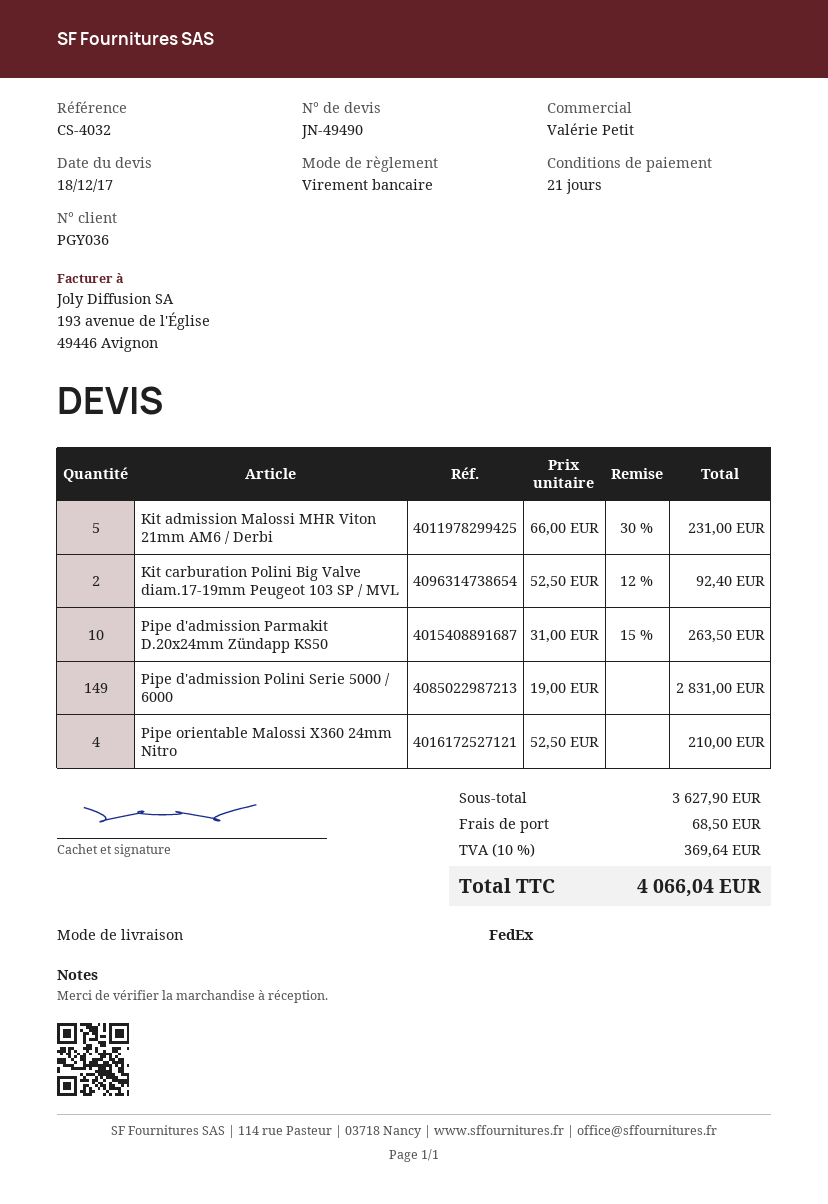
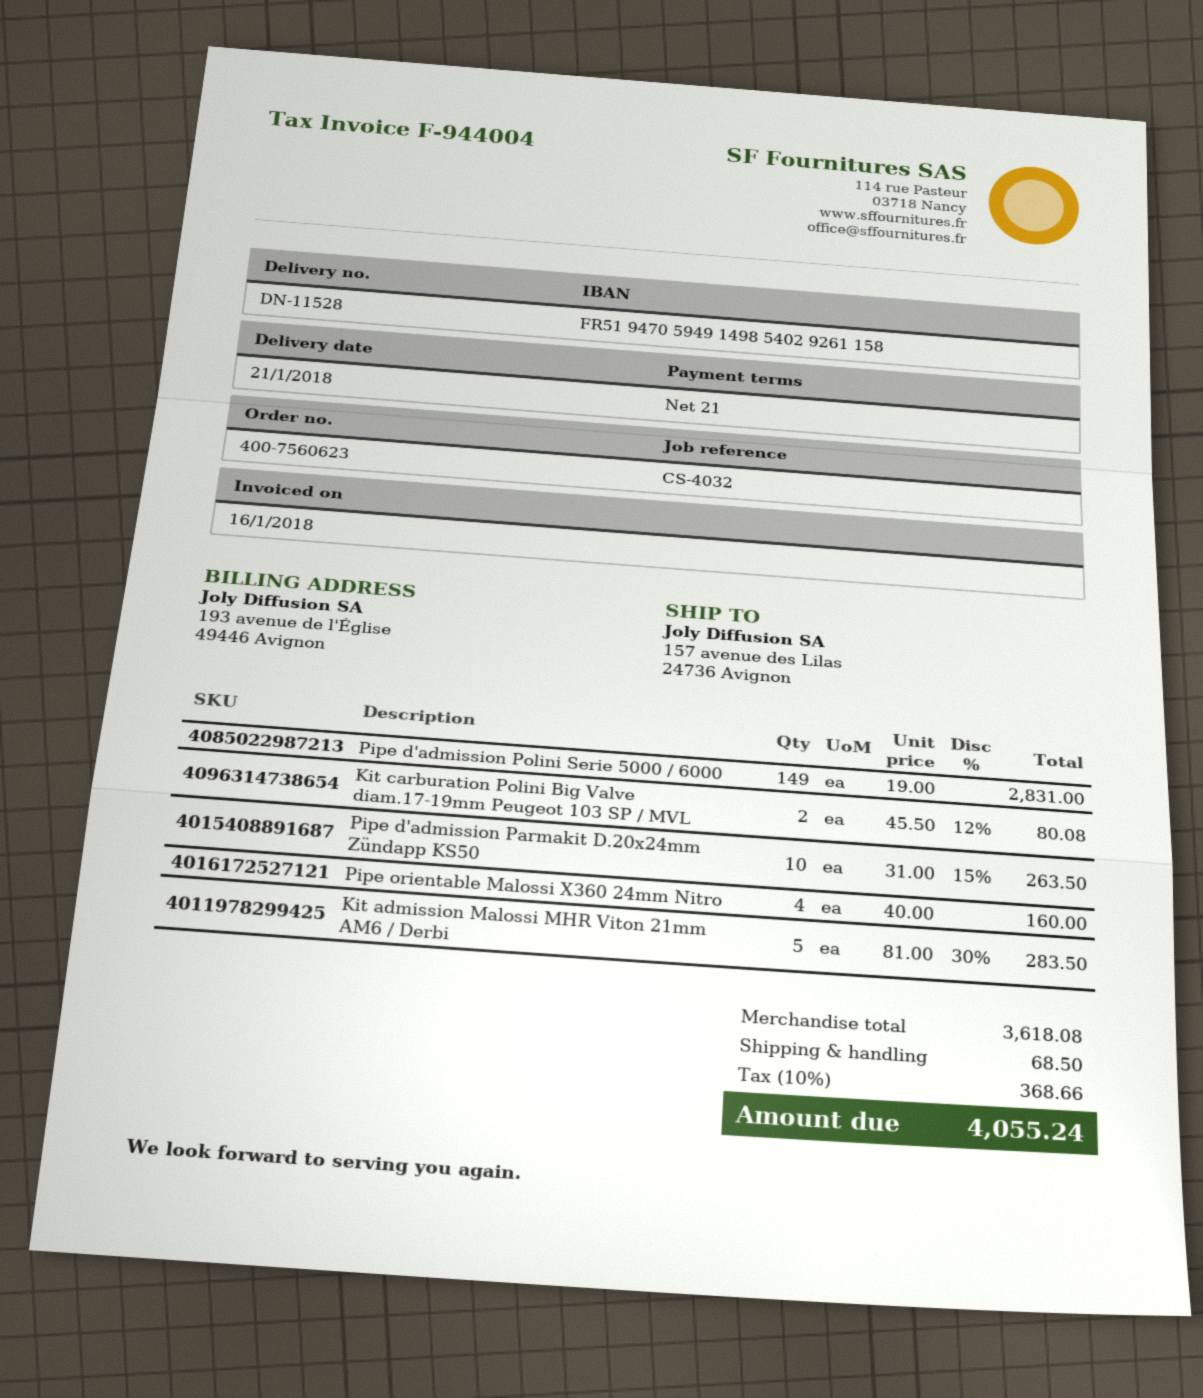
Kit admission Malossi MHR Viton 21mm AM6 / Derbi: 5 x 66.00 - 30% = 231.00 -> 5 x 81.00 - 30% = 283.50
Kit carburation Polini Big Valve diam.17-19mm Peugeot 103 SP / MVL: 2 x 52.50 - 12% = 92.40 -> 2 x 45.50 - 12% = 80.08
Pipe orientable Malossi X360 24mm Nitro: 4 x 52.50 = 210.00 -> 4 x 40.00 = 160.00
subtotal: 3627.90 -> 3618.08
tax: 10% = 369.64 -> 10% = 368.66
total: 4066.04 -> 4055.24

